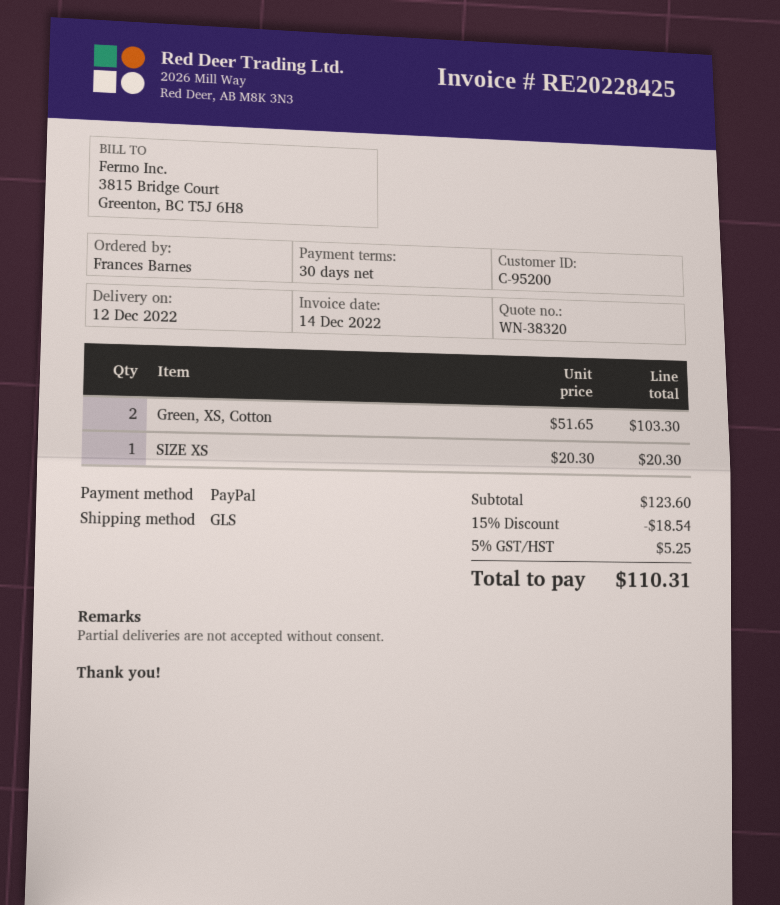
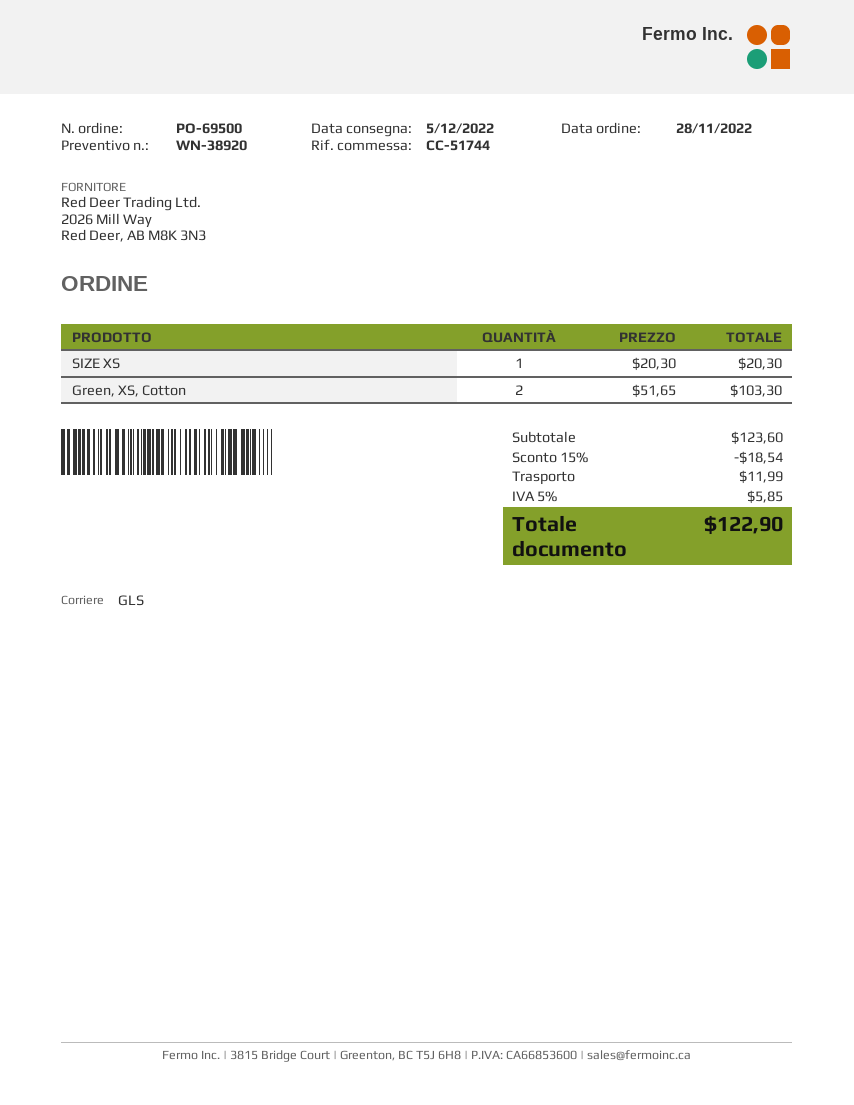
quote number: WN-38320 -> WN-38920
delivery date: 2022-12-12 -> 2022-12-05
shipping: none -> 11.99
tax: 5% = 5.25 -> 5% = 5.85
total: 110.31 -> 122.90

